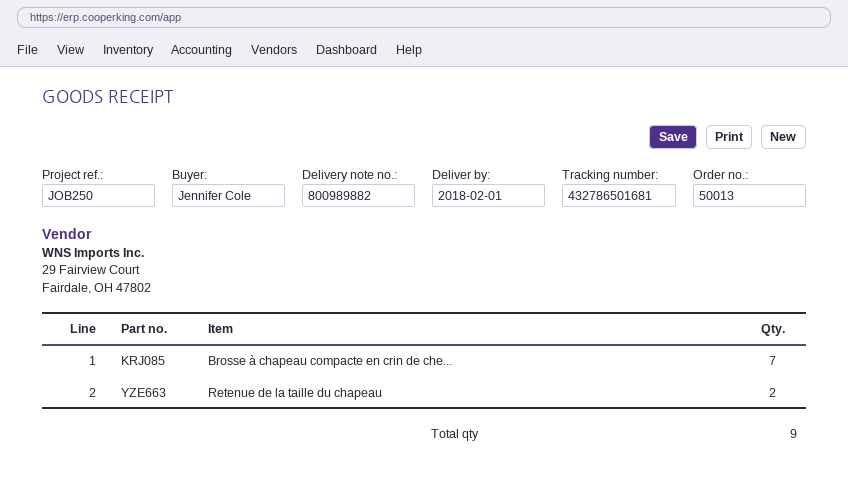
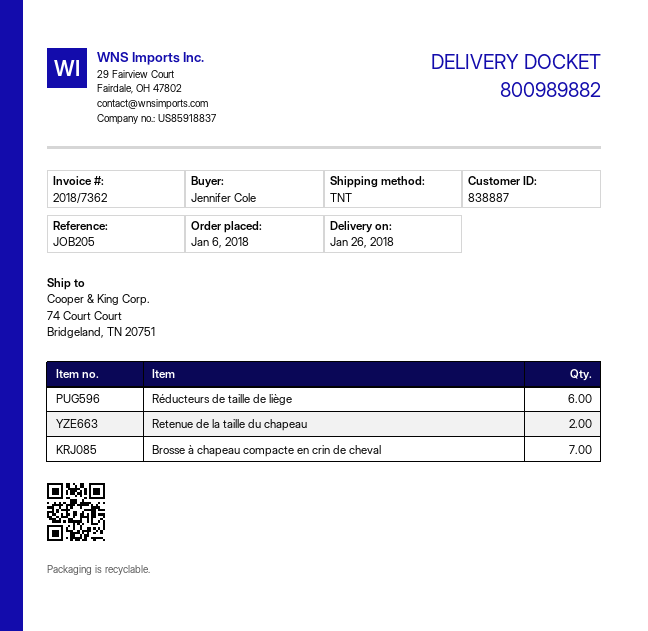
delivery date: 2018-02-01 -> 2018-01-26
reference: JOB250 -> JOB205
Réducteurs de taille de liège: none -> 6

